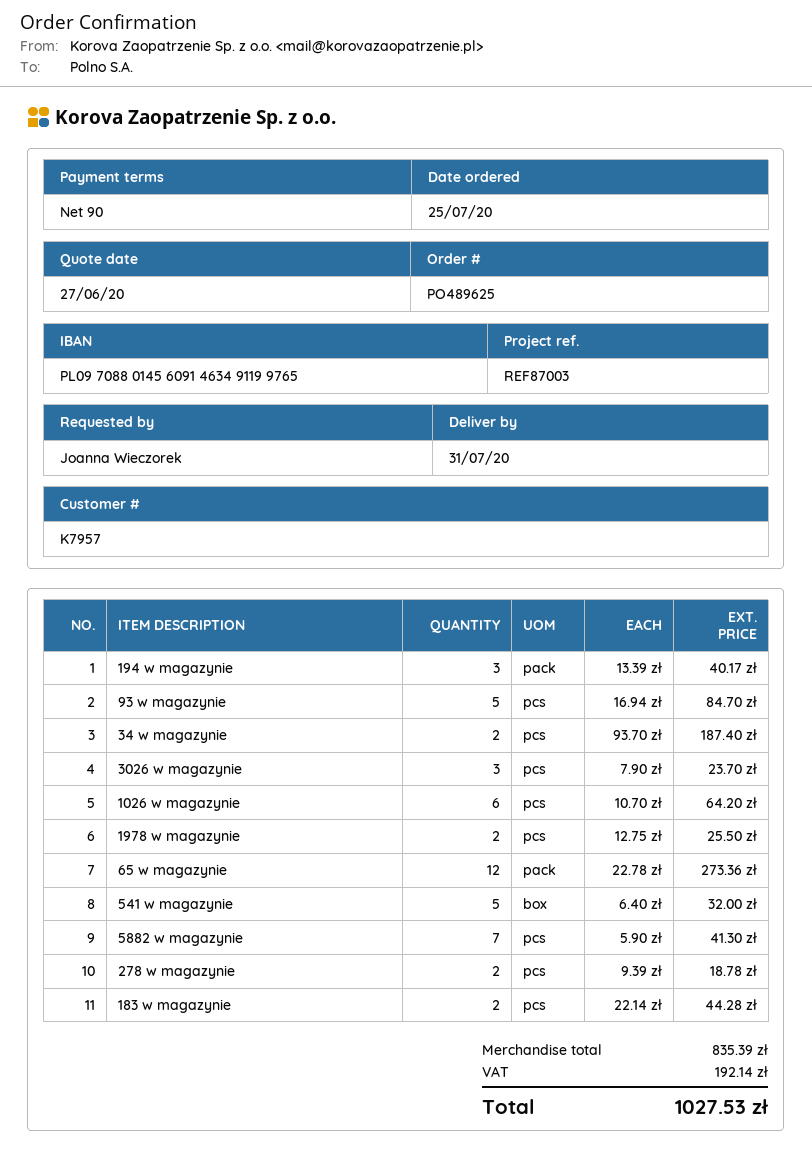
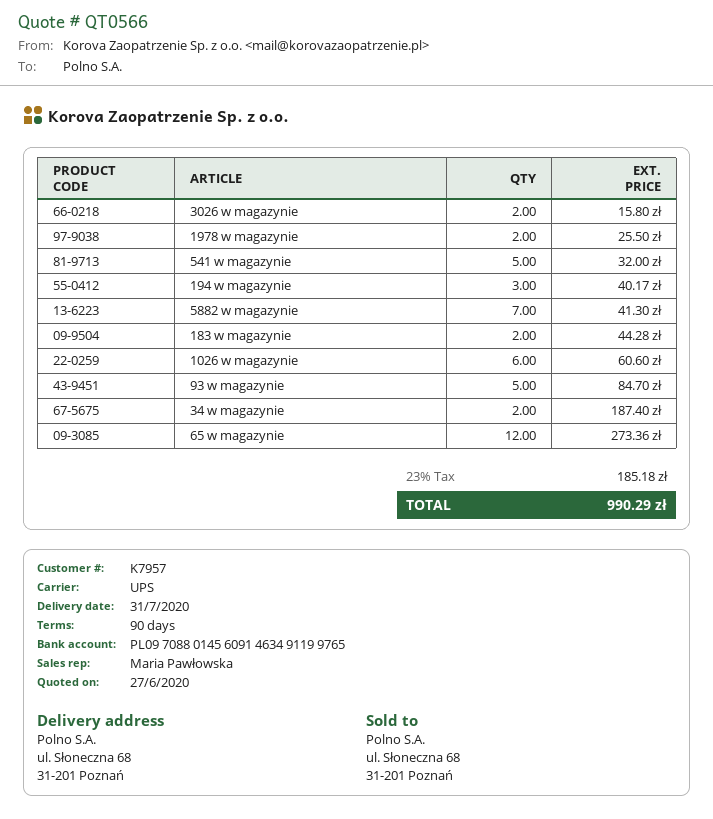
3026 w magazynie: 3 for 23.70 -> 2 for 15.80
1026 w magazynie: 6 for 64.20 -> 6 for 60.60
278 w magazynie: 2 for 18.78 -> none
tax: 192.14 -> 185.18
total: 1027.53 -> 990.29

